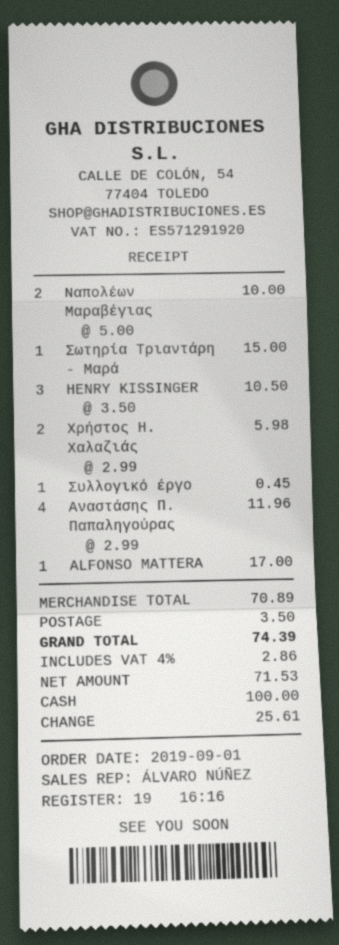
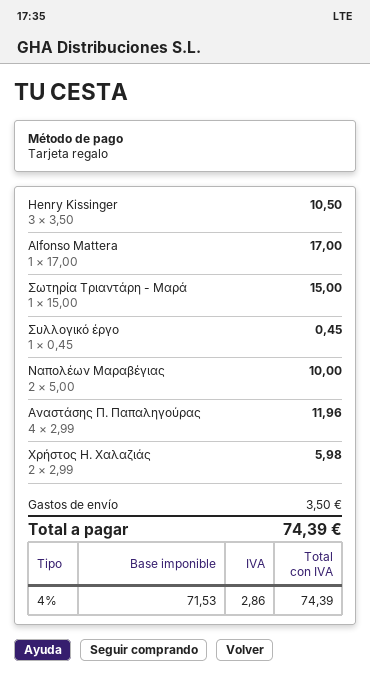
payment method: cash -> gift card

